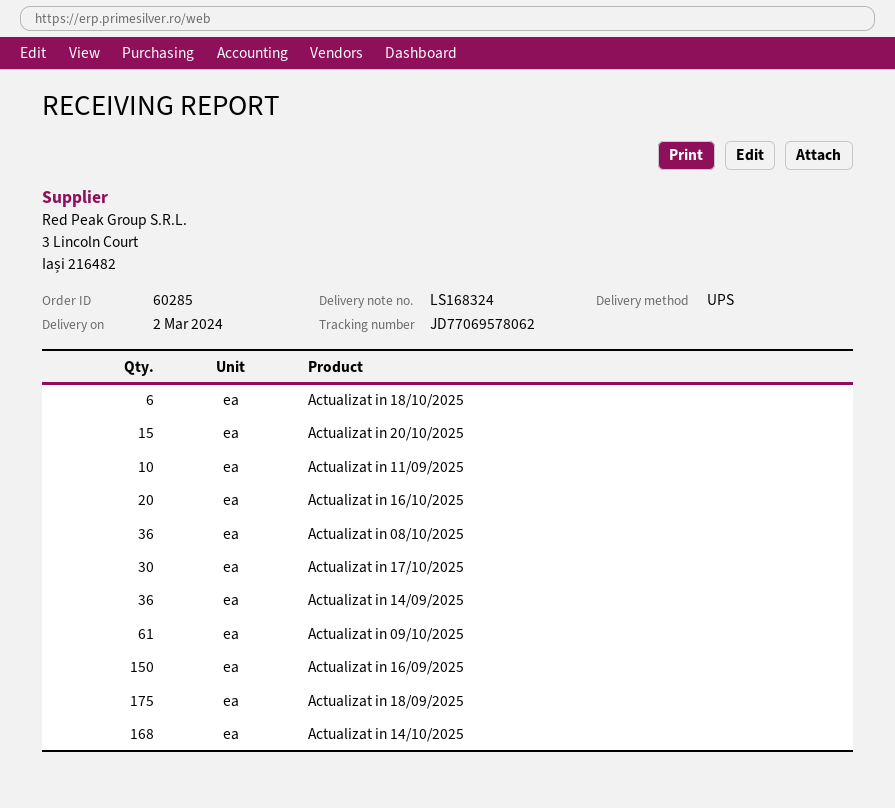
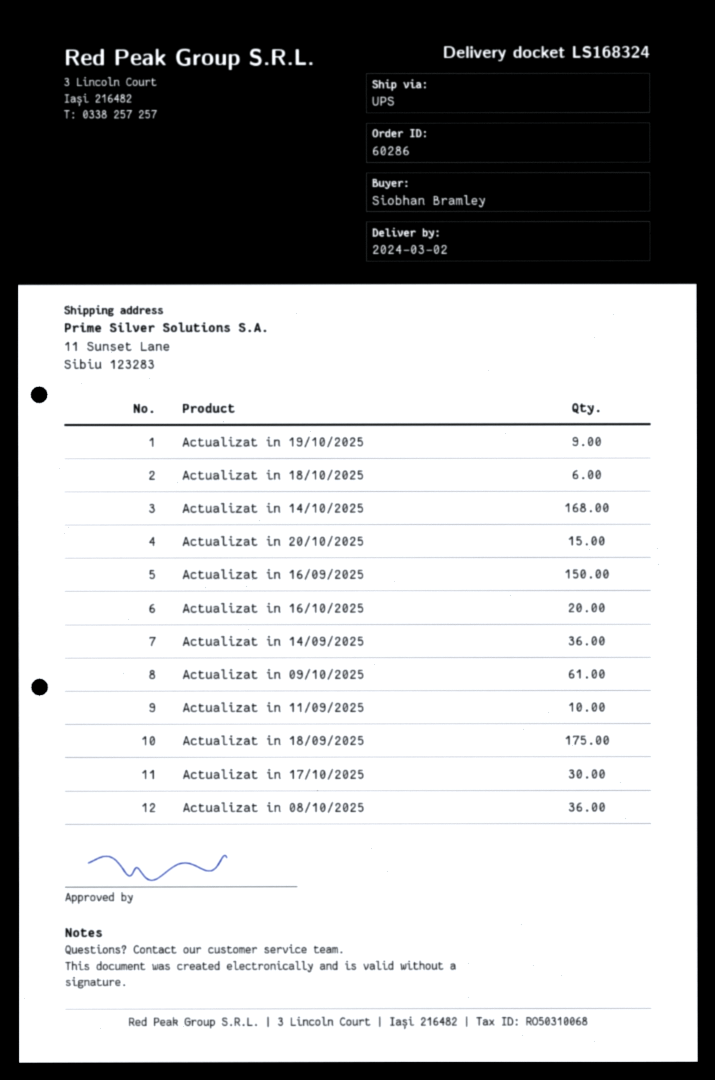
order number: 60285 -> 60286
Actualizat in 19/10/2025: none -> 9

